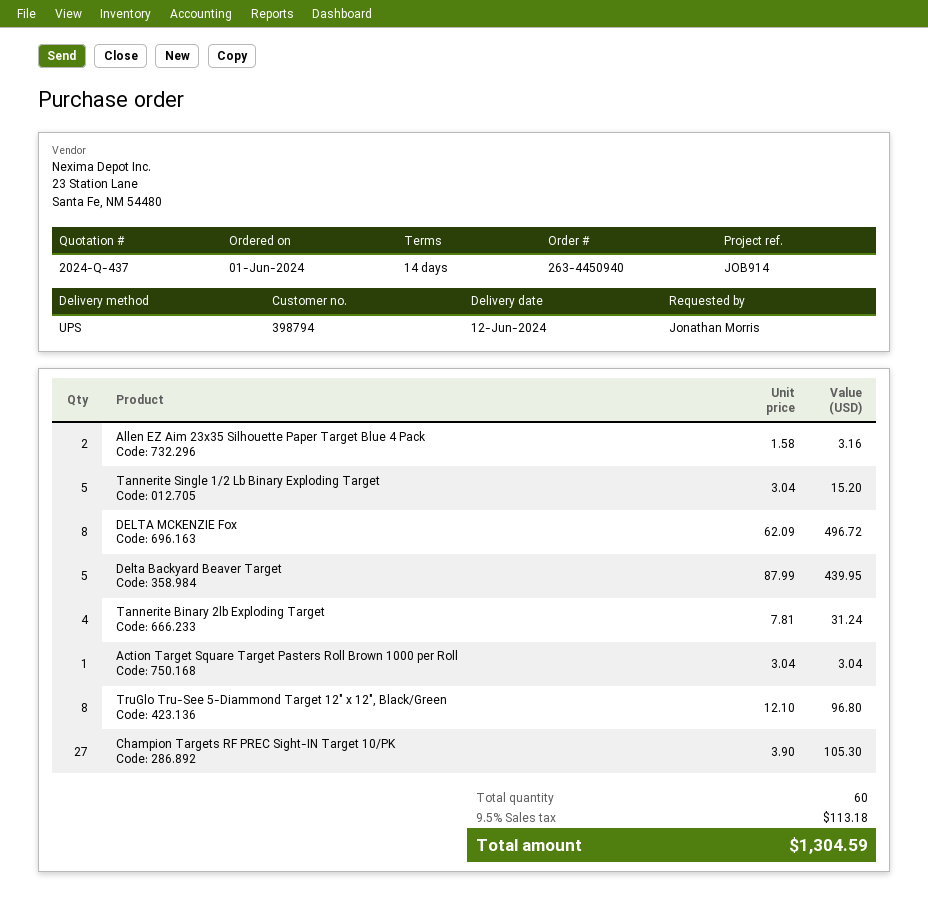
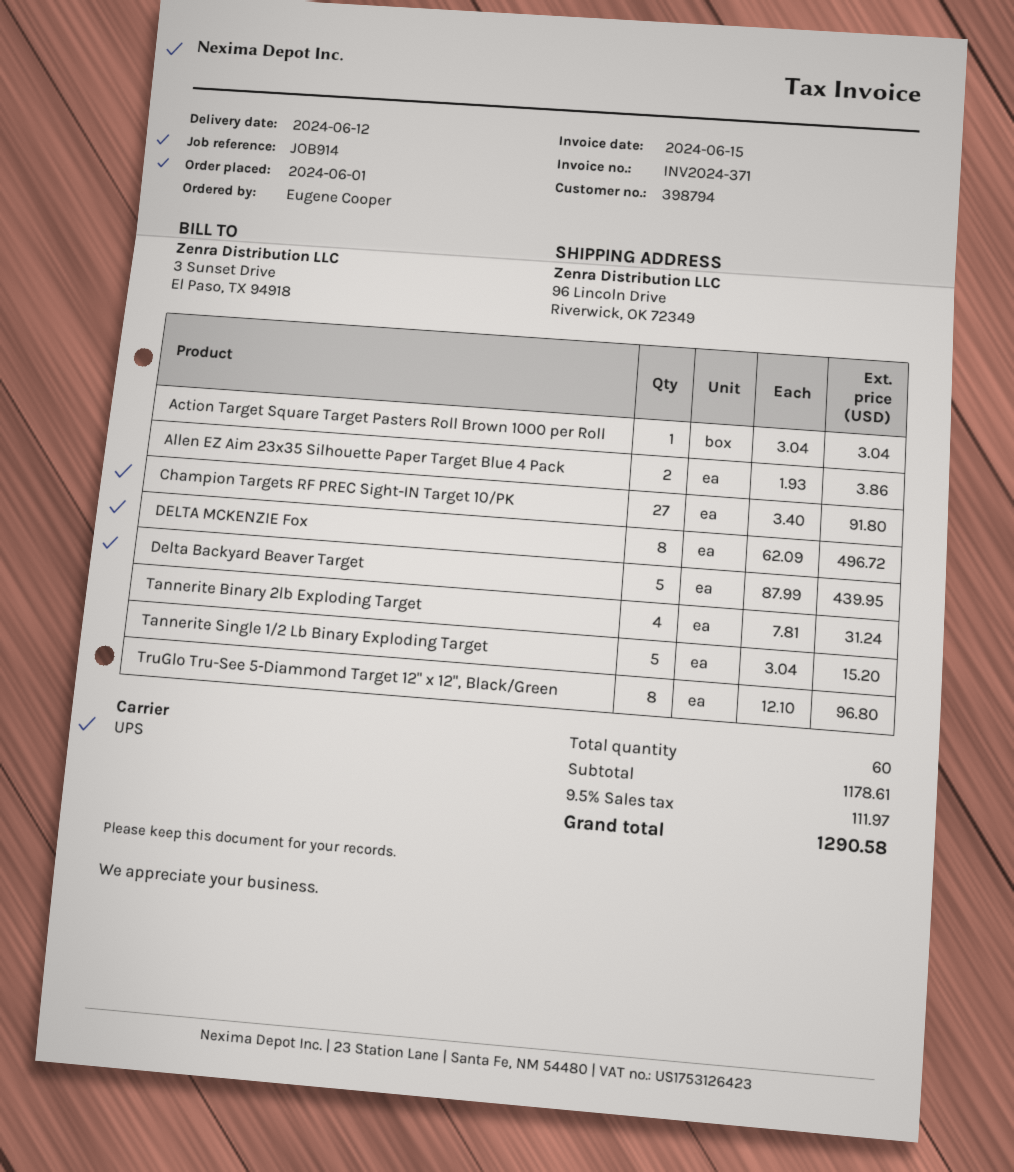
ordered by: Jonathan Morris -> Eugene Cooper
Allen EZ Aim 23x35 Silhouette Paper Target Blue 4 Pack: 2 x 1.58 = 3.16 -> 2 x 1.93 = 3.86
Champion Targets RF PREC Sight-IN Target 10/PK: 27 x 3.90 = 105.30 -> 27 x 3.40 = 91.80
tax: 9.5% = 113.18 -> 9.5% = 111.97
total: 1304.59 -> 1290.58

